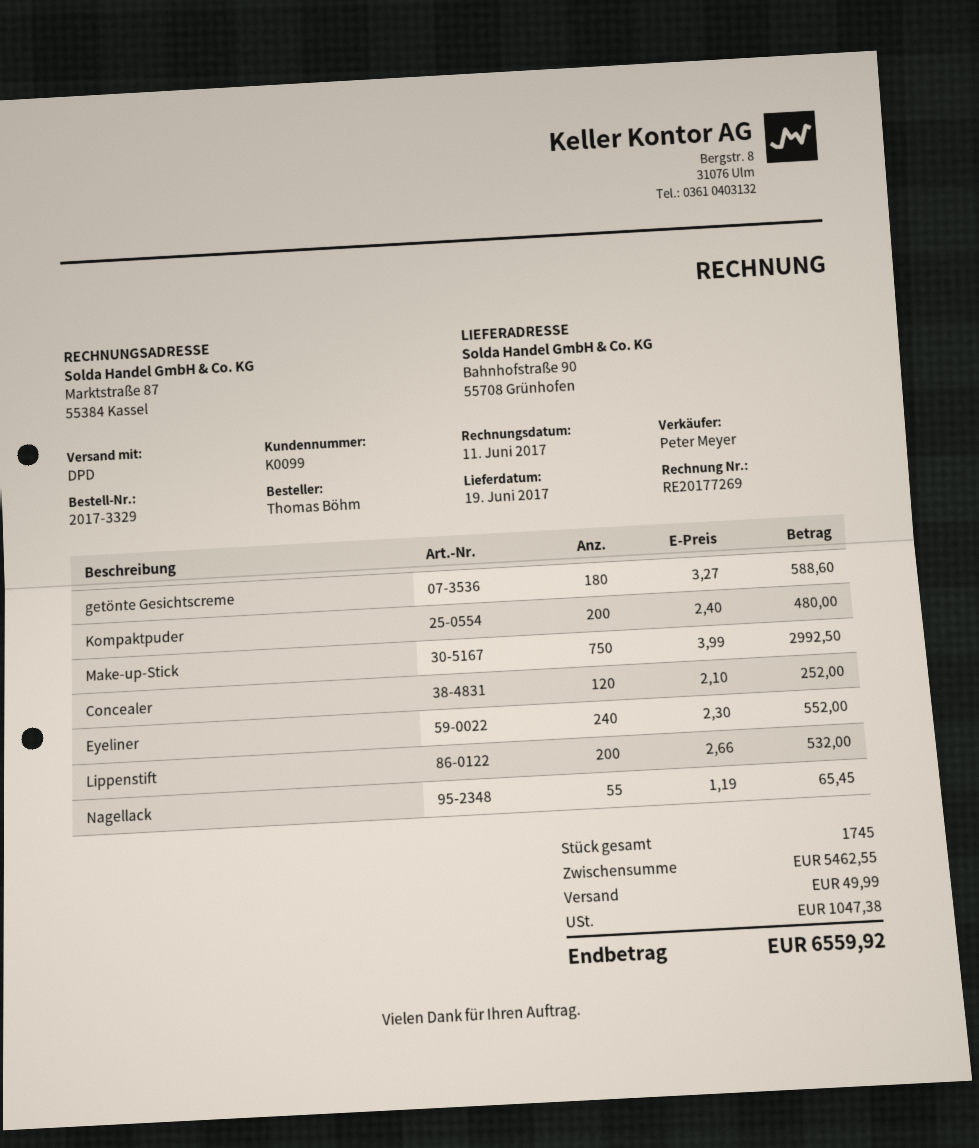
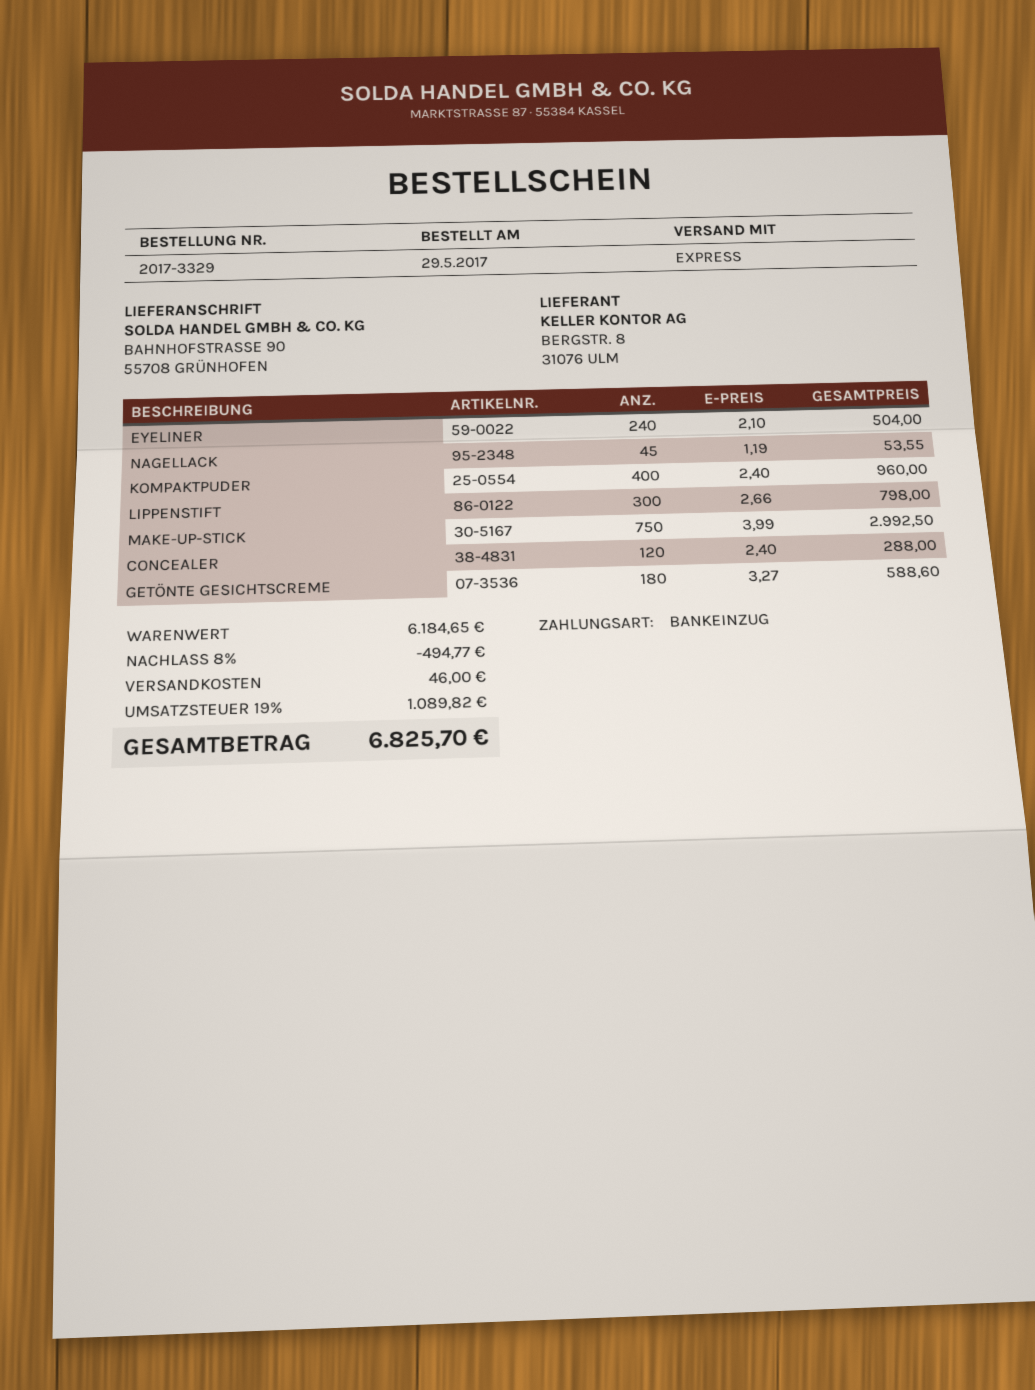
shipping method: DPD -> express
Kompaktpuder: 200 x 2.40 = 480.00 -> 400 x 2.40 = 960.00
Concealer: 120 x 2.10 = 252.00 -> 120 x 2.40 = 288.00
Eyeliner: 240 x 2.30 = 552.00 -> 240 x 2.10 = 504.00
Lippenstift: 200 x 2.66 = 532.00 -> 300 x 2.66 = 798.00
Nagellack: 55 x 1.19 = 65.45 -> 45 x 1.19 = 53.55
subtotal: 5462.55 -> 6184.65
discount: none -> 8% = 494.77
shipping: 49.99 -> 46.00
tax: 1047.38 -> 1089.82
total: 6559.92 -> 6825.70

